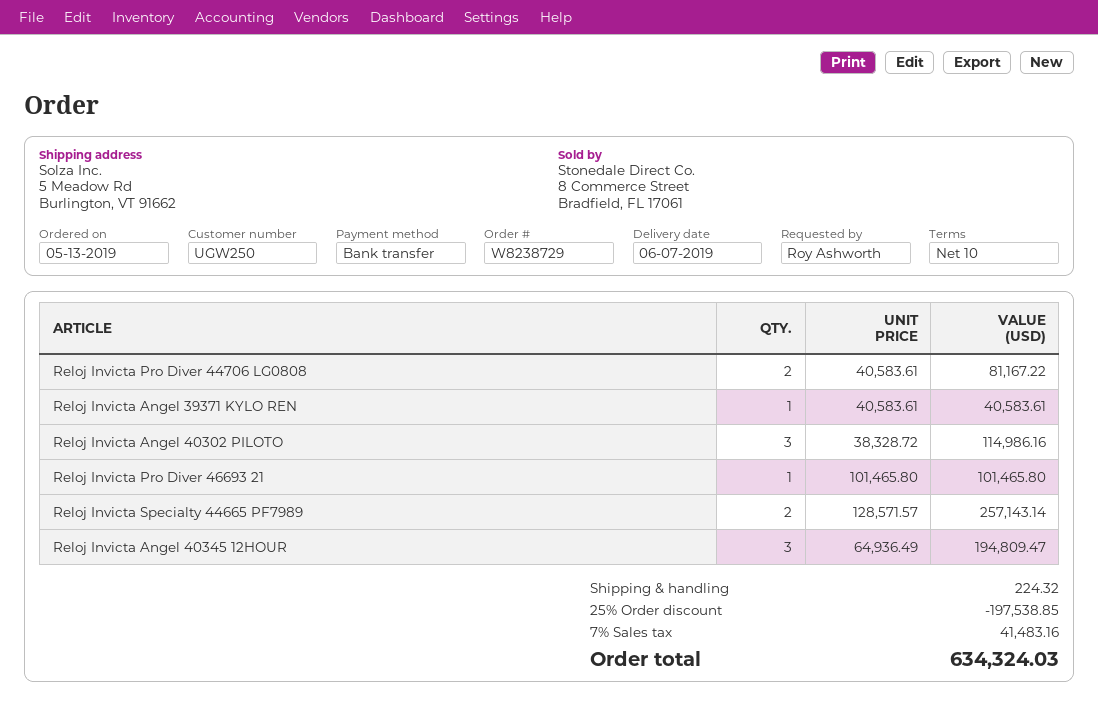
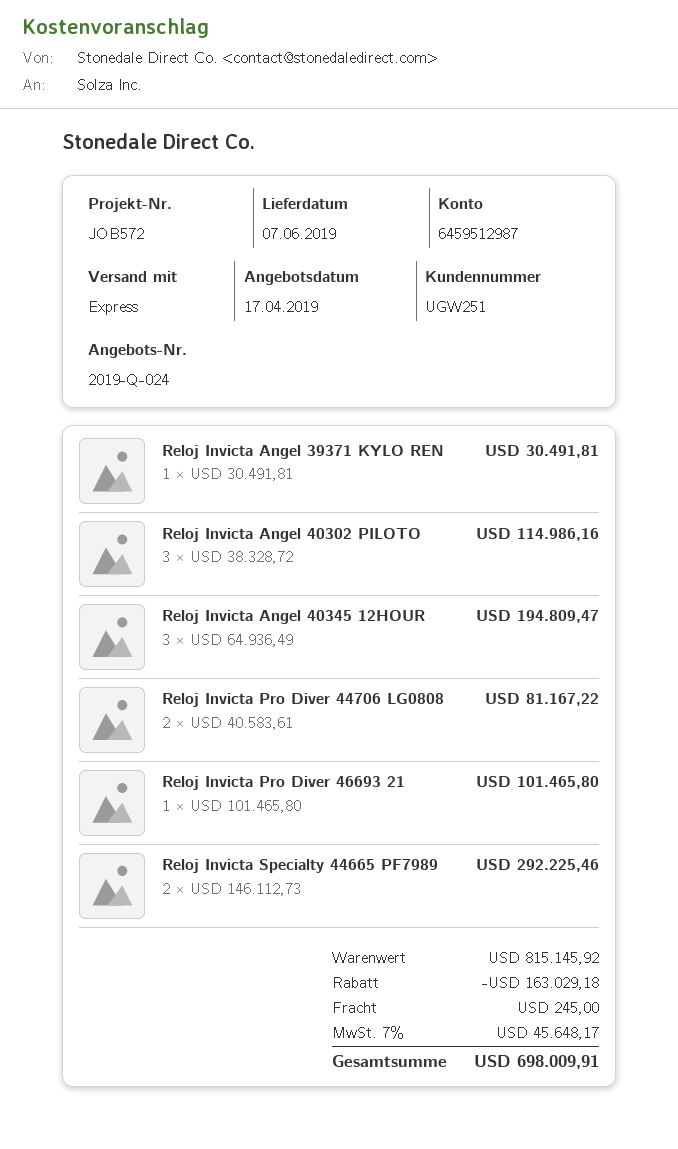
customer number: UGW250 -> UGW251
Reloj Invicta Angel 39371 KYLO REN: 1 x 40583.61 = 40583.61 -> 1 x 30491.81 = 30491.81
Reloj Invicta Specialty 44665 PF7989: 2 x 128571.57 = 257143.14 -> 2 x 146112.73 = 292225.46
discount: 197538.85 -> 163029.18
shipping: 224.32 -> 245.00
tax: 7% = 41483.16 -> 7% = 45648.17
total: 634324.03 -> 698009.91

